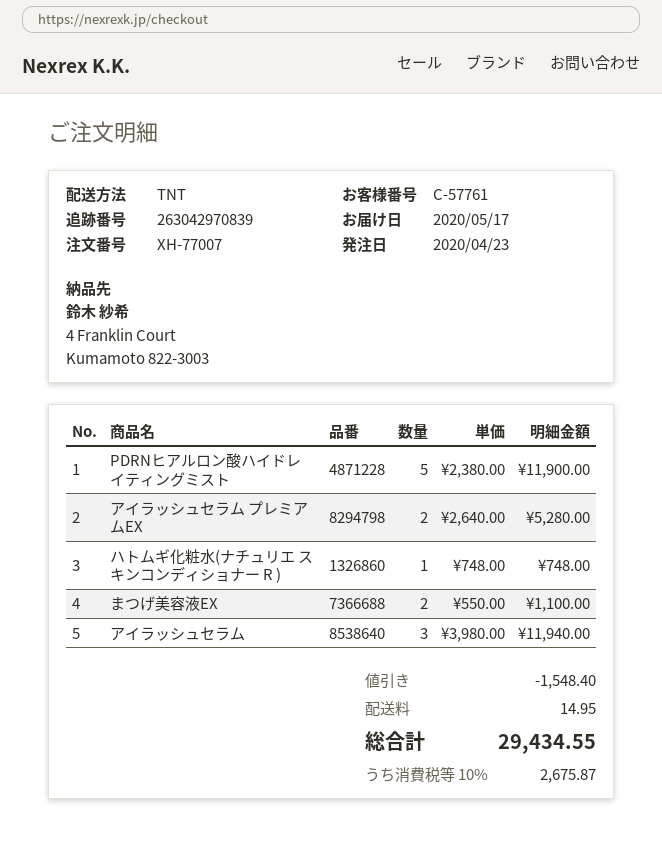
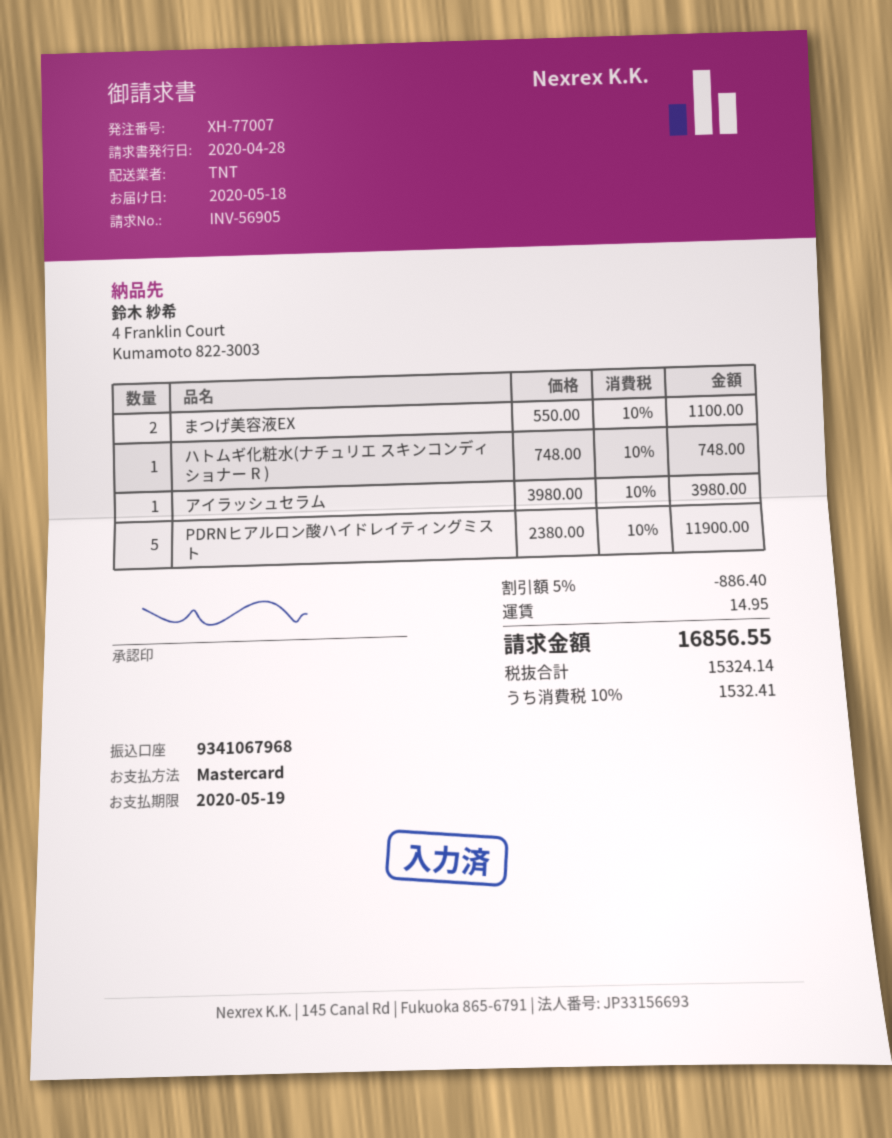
delivery date: 2020-05-17 -> 2020-05-18
アイラッシュセラム プレミアムEX: 2 x 2640.00 = 5280.00 -> none
アイラッシュセラム: 3 x 3980.00 = 11940.00 -> 1 x 3980.00 = 3980.00
discount: 1548.40 -> 886.40
tax: 10% = 2675.87 -> 10% = 1532.41
total: 29434.55 -> 16856.55

